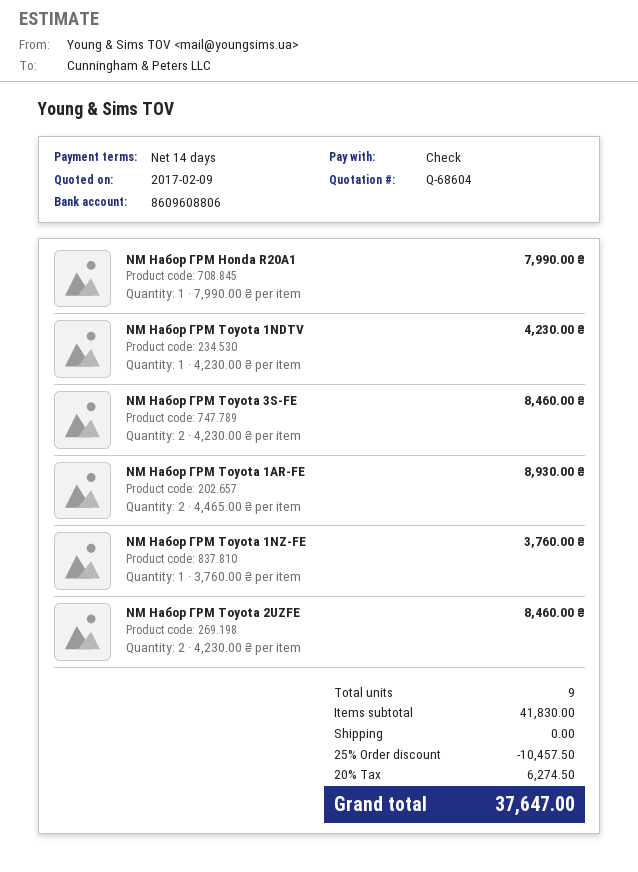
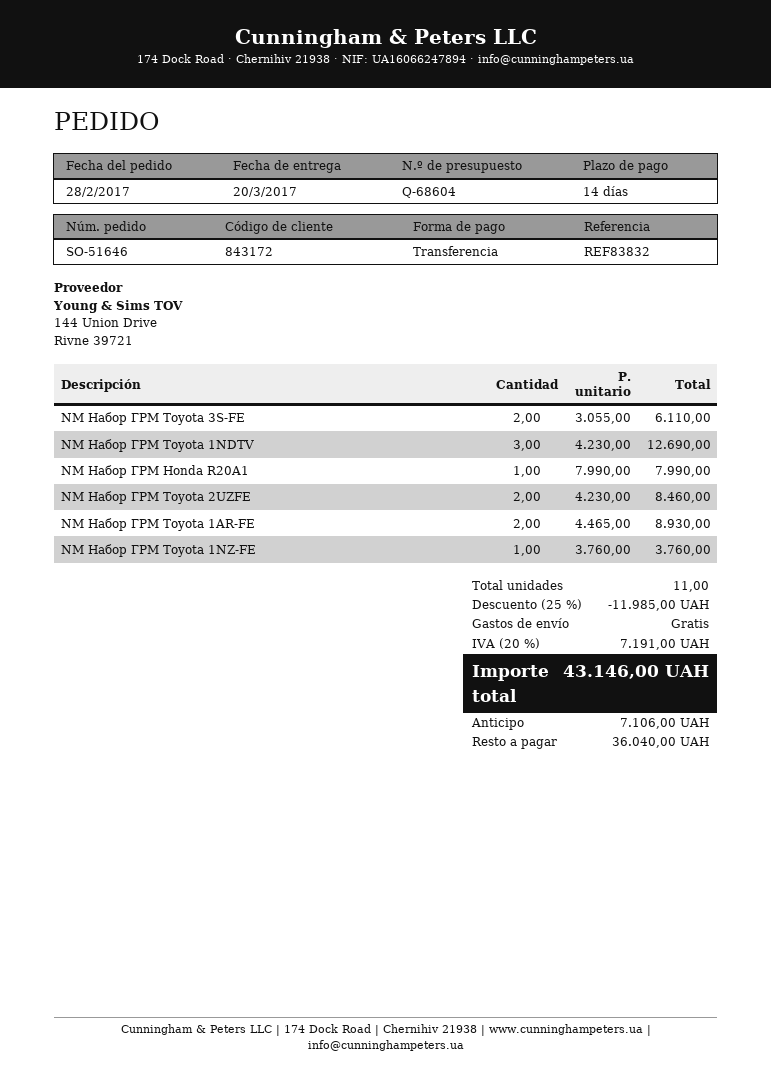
payment method: cheque -> bank transfer
NM Набор ГРМ Toyota 1NDTV: 1 x 4230.00 = 4230.00 -> 3 x 4230.00 = 12690.00
NM Набор ГРМ Toyota 3S-FE: 2 x 4230.00 = 8460.00 -> 2 x 3055.00 = 6110.00
total quantity: 9 -> 11
discount: 25% = 10457.50 -> 25% = 11985.00
tax: 20% = 6274.50 -> 20% = 7191.00
total: 37647.00 -> 43146.00

